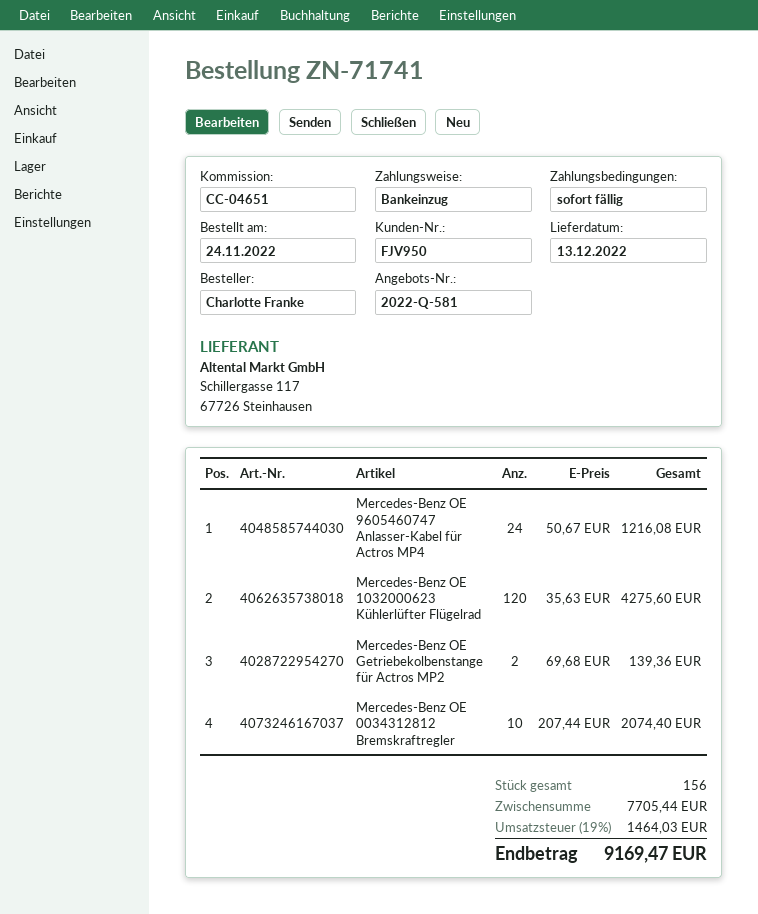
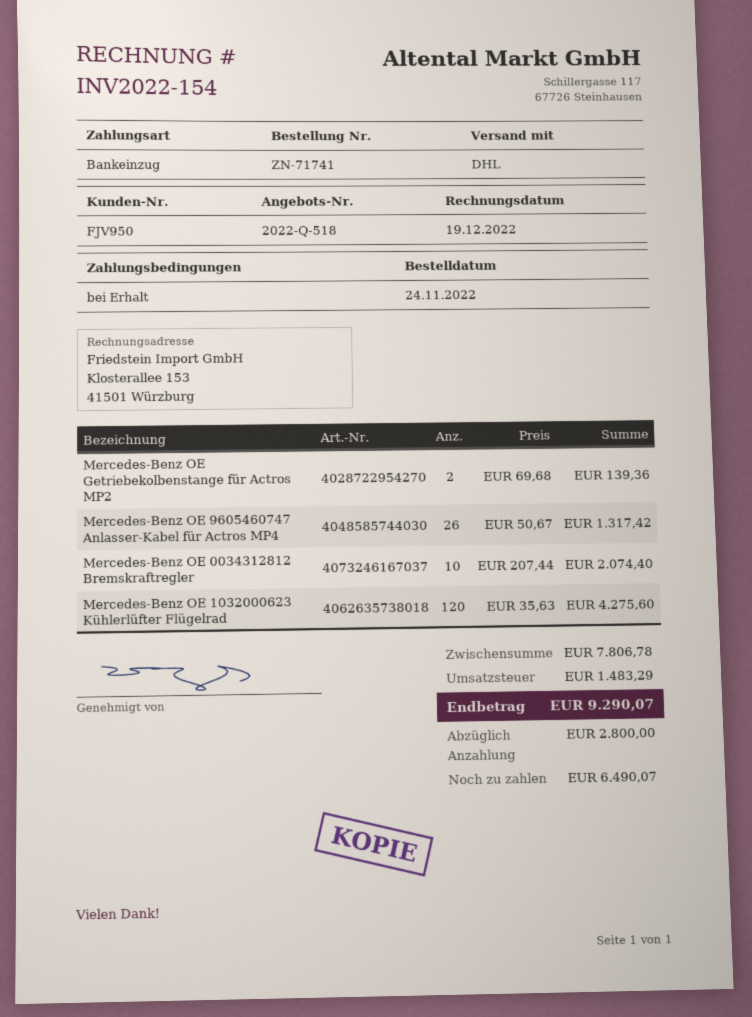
quote number: 2022-Q-581 -> 2022-Q-518
Mercedes-Benz OE 9605460747 Anlasser-Kabel für Actros MP4: 24 x 50.67 = 1216.08 -> 26 x 50.67 = 1317.42
subtotal: 7705.44 -> 7806.78
tax: 1464.03 -> 1483.29
total: 9169.47 -> 9290.07

